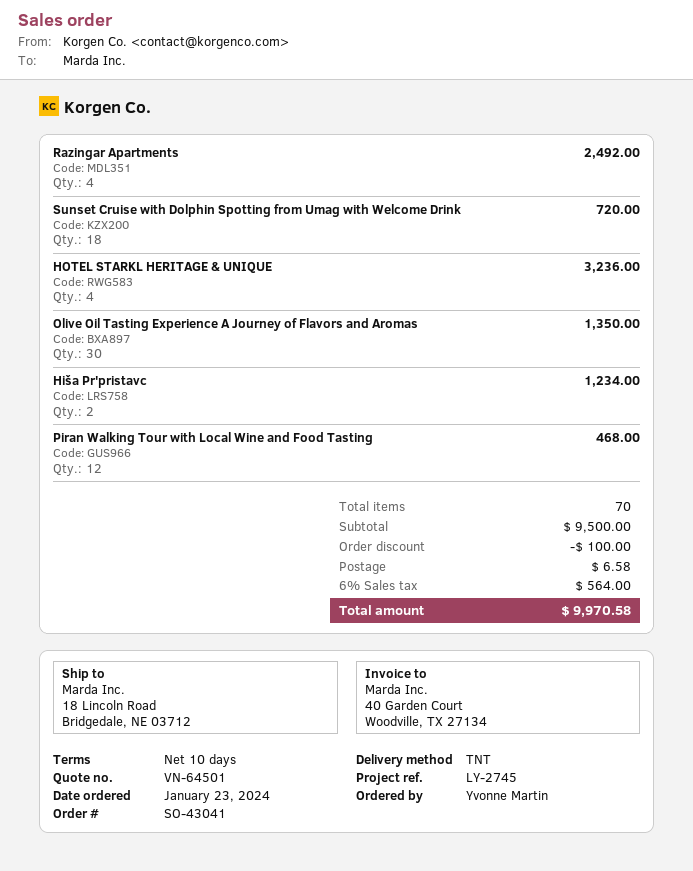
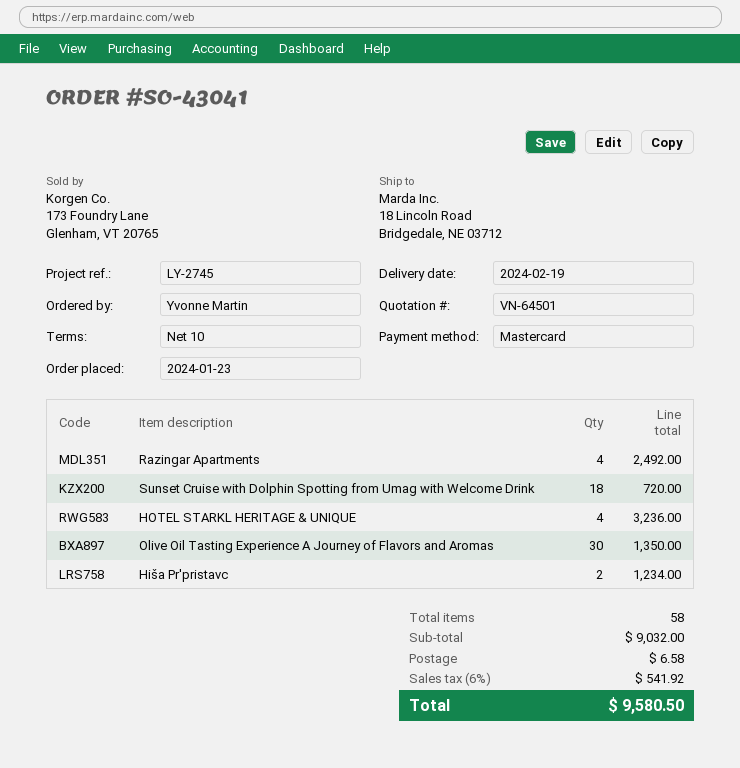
Piran Walking Tour with Local Wine and Food Tasting: 12 for 468.00 -> none
total quantity: 70 -> 58
subtotal: 9500.00 -> 9032.00
discount: 100.00 -> none
tax: 6% = 564.00 -> 6% = 541.92
total: 9970.58 -> 9580.50

